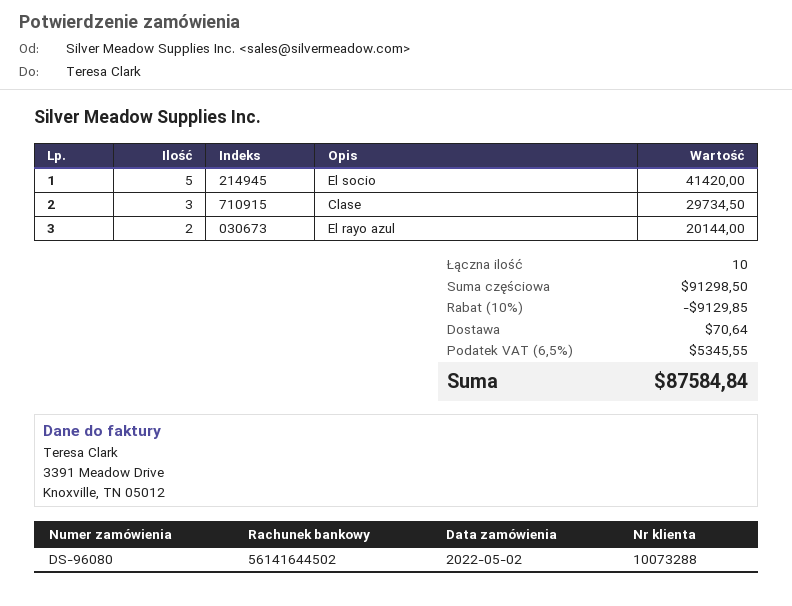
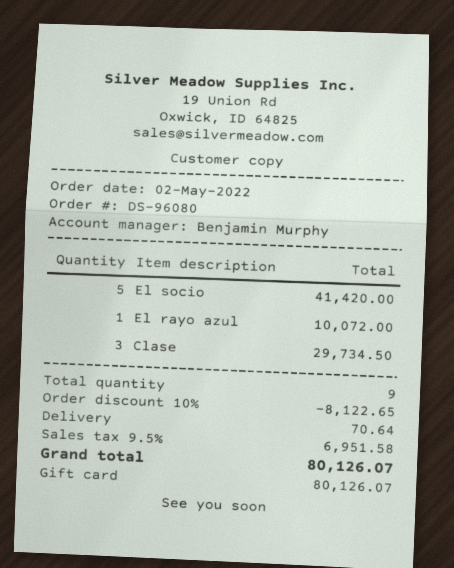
El rayo azul: 2 for 20144.00 -> 1 for 10072.00
total quantity: 10 -> 9
discount: 10% = 9129.85 -> 10% = 8122.65
tax: 6.5% = 5345.55 -> 9.5% = 6951.58
total: 87584.84 -> 80126.07

